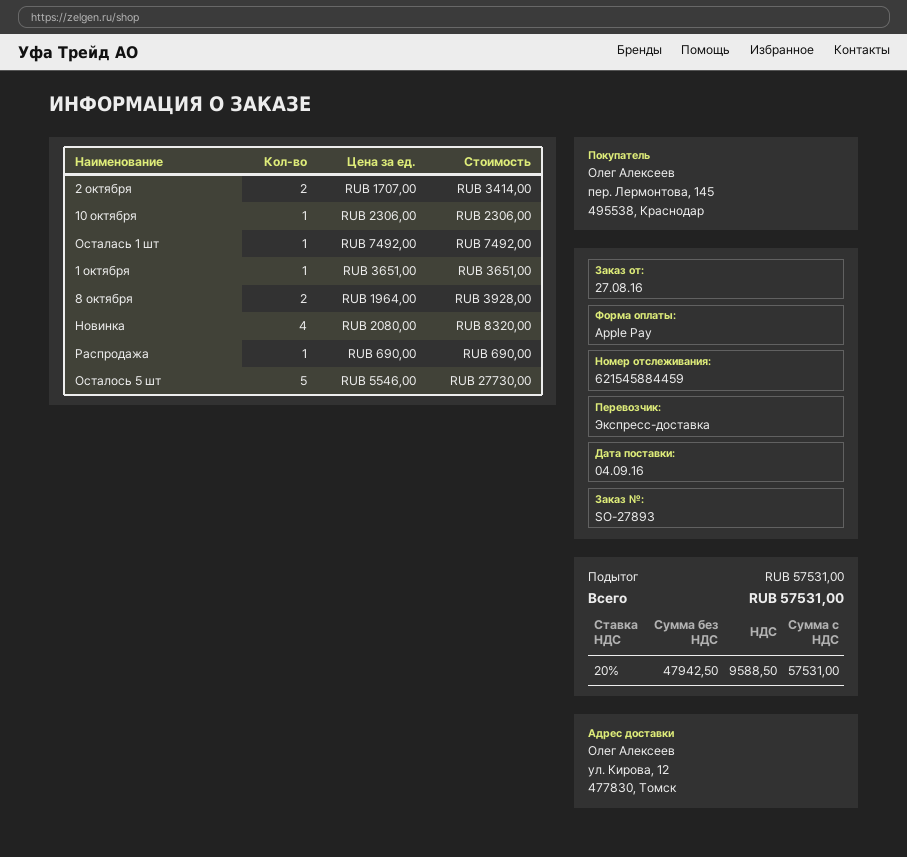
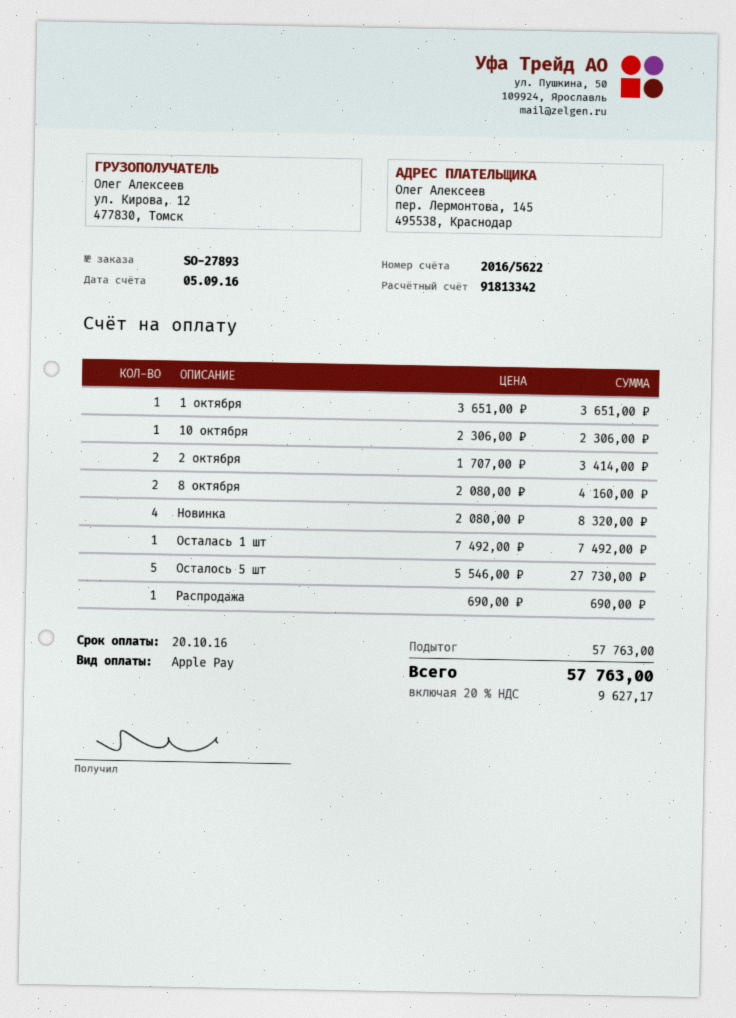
8 октября: 2 x 1964.00 = 3928.00 -> 2 x 2080.00 = 4160.00
subtotal: 57531.00 -> 57763.00
tax: 20% = 9588.50 -> 20% = 9627.17
total: 57531.00 -> 57763.00

